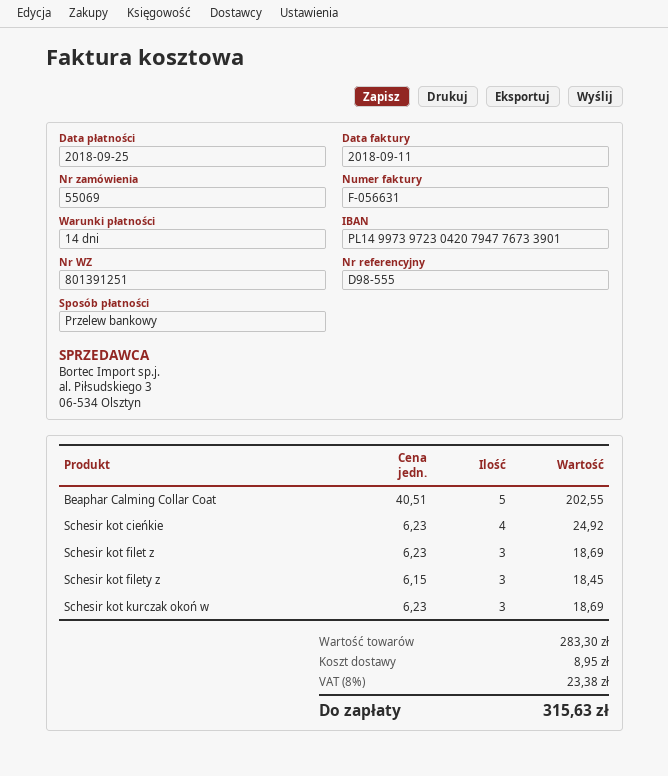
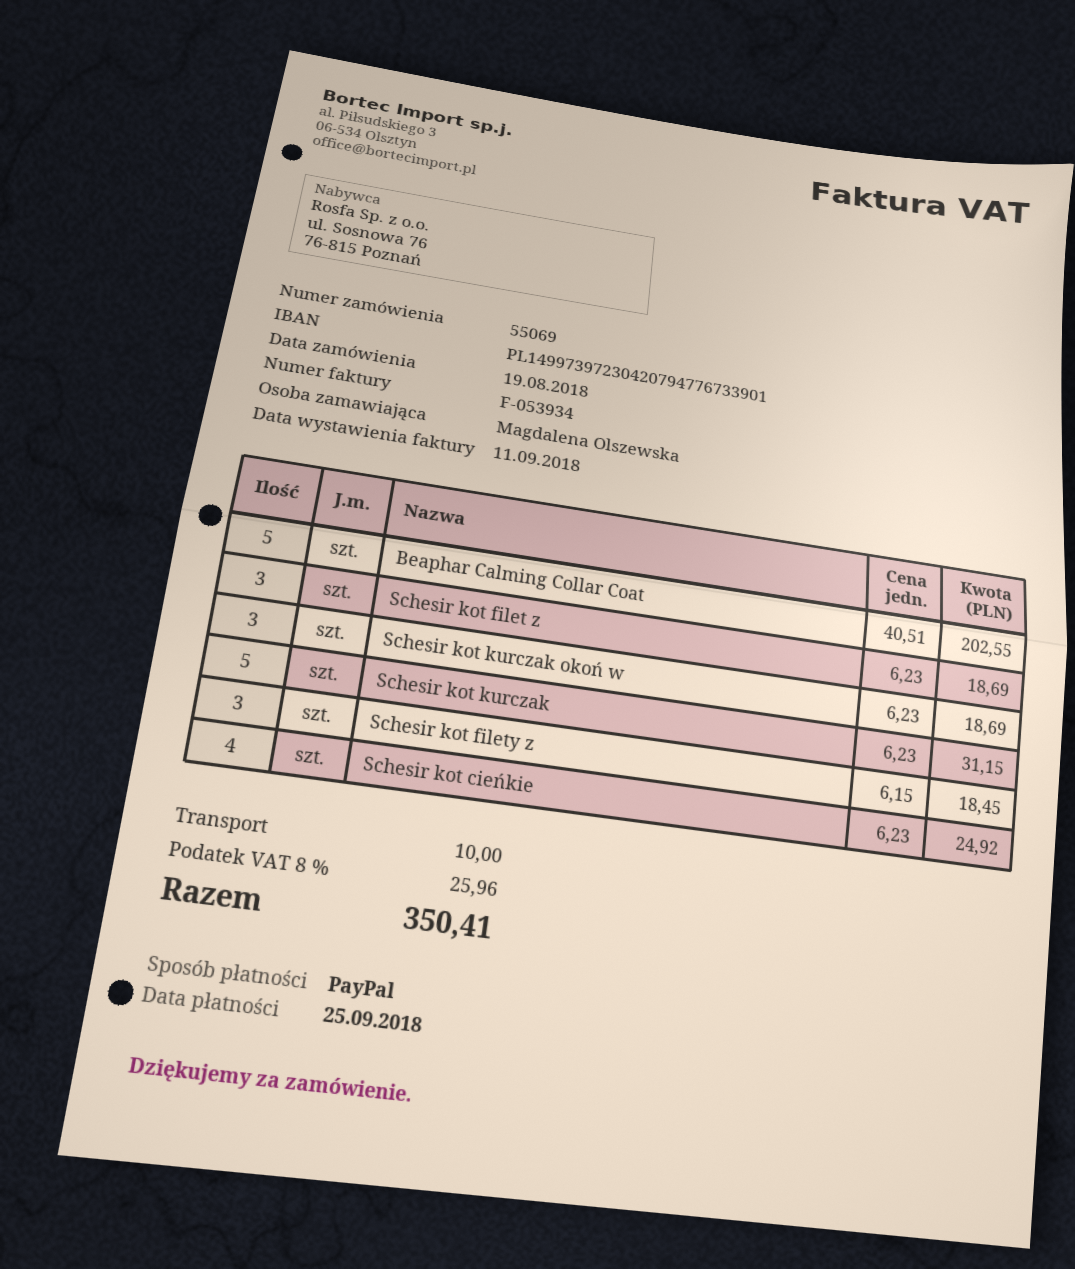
invoice number: F-056631 -> F-053934
payment method: bank transfer -> PayPal
Schesir kot kurczak: none -> 5 x 6.23 = 31.15
shipping: 8.95 -> 10.00
tax: 8% = 23.38 -> 8% = 25.96
total: 315.63 -> 350.41

